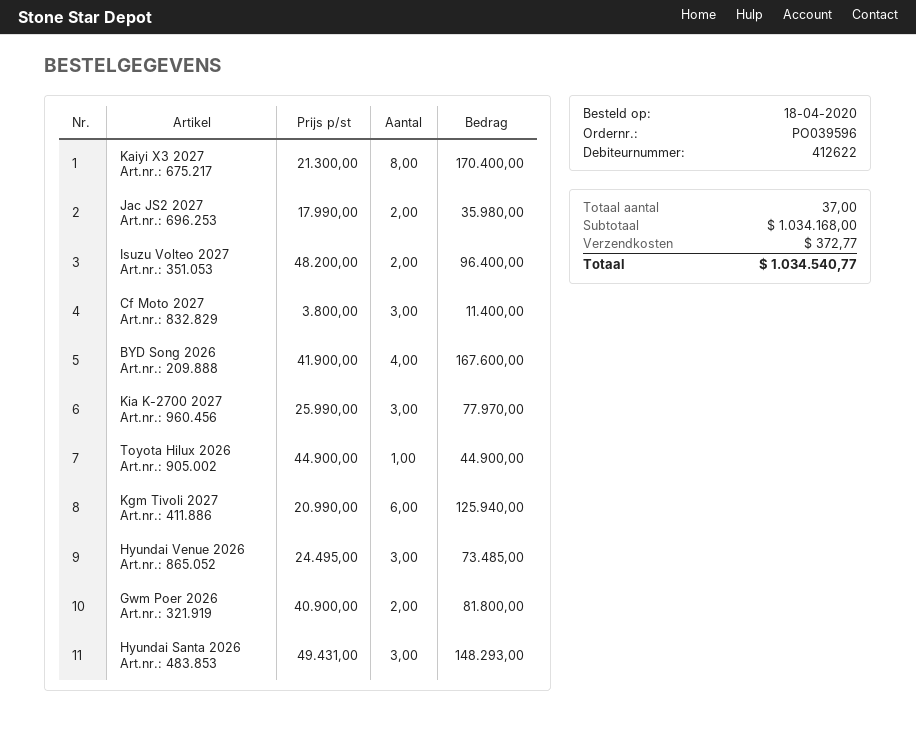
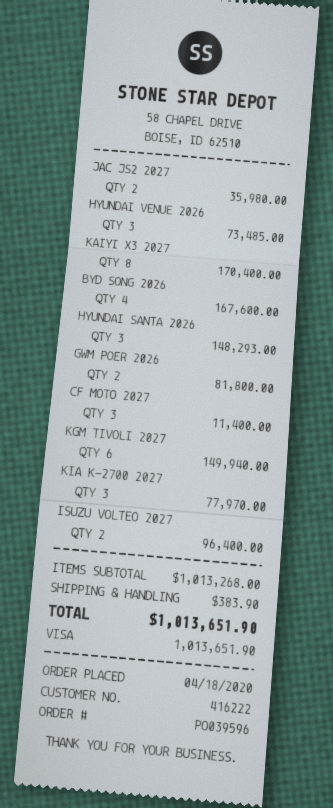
customer number: 412622 -> 416222
Toyota Hilux 2026: 1 for 44900.00 -> none
Kgm Tivoli 2027: 6 for 125940.00 -> 6 for 149940.00
subtotal: 1034168.00 -> 1013268.00
shipping: 372.77 -> 383.90
total: 1034540.77 -> 1013651.90

